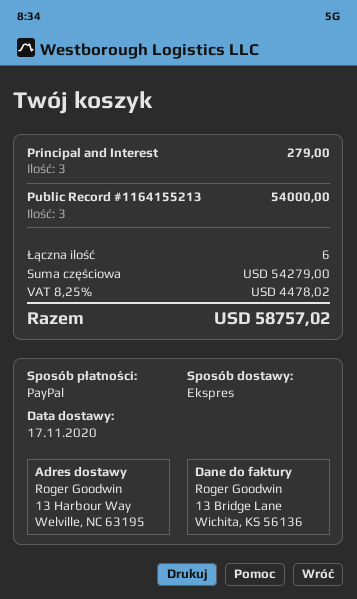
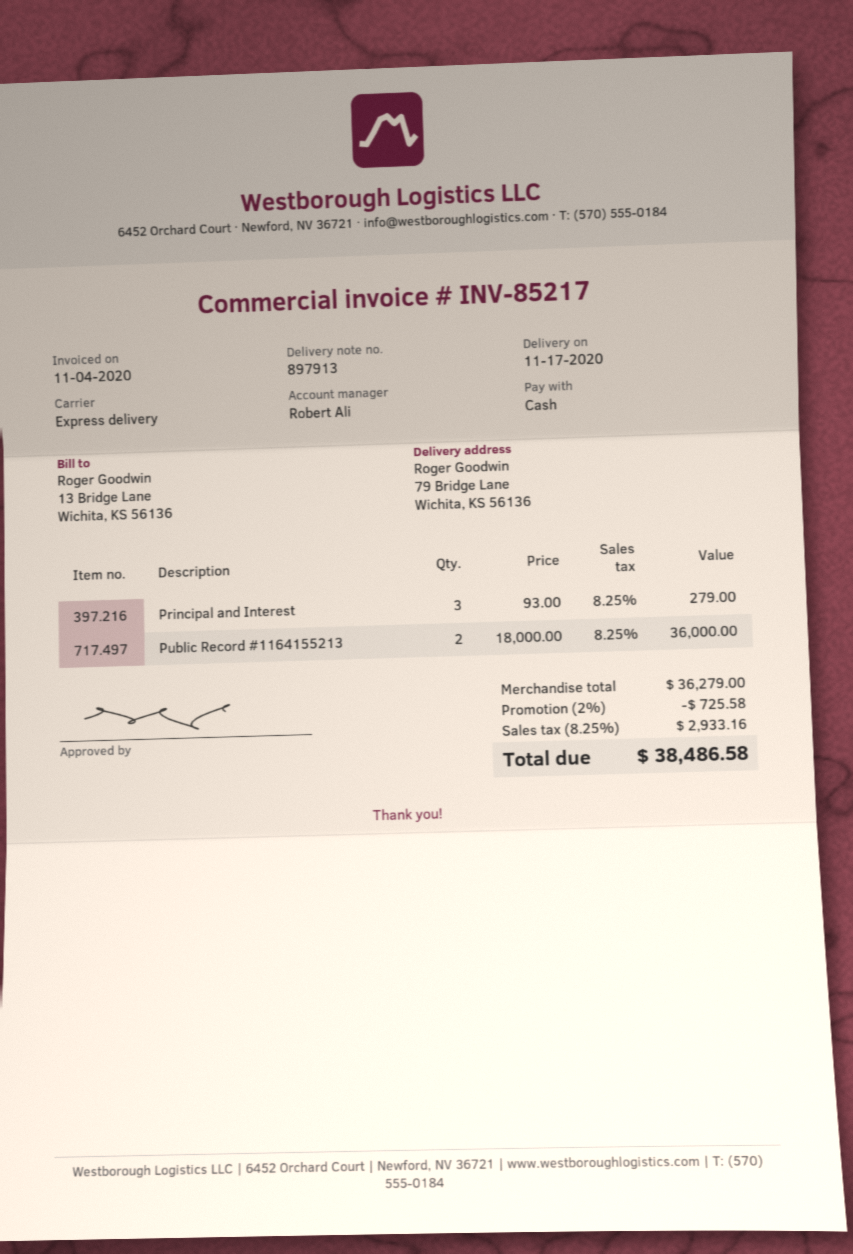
payment method: PayPal -> cash
ship to: 13 Harbour Way, Welville, NC 63195 -> 79 Bridge Lane, Wichita, KS 56136
Public Record #1164155213: 3 for 54000.00 -> 2 for 36000.00
subtotal: 54279.00 -> 36279.00
discount: none -> 2% = 725.58
tax: 8.25% = 4478.02 -> 8.25% = 2933.16
total: 58757.02 -> 38486.58

